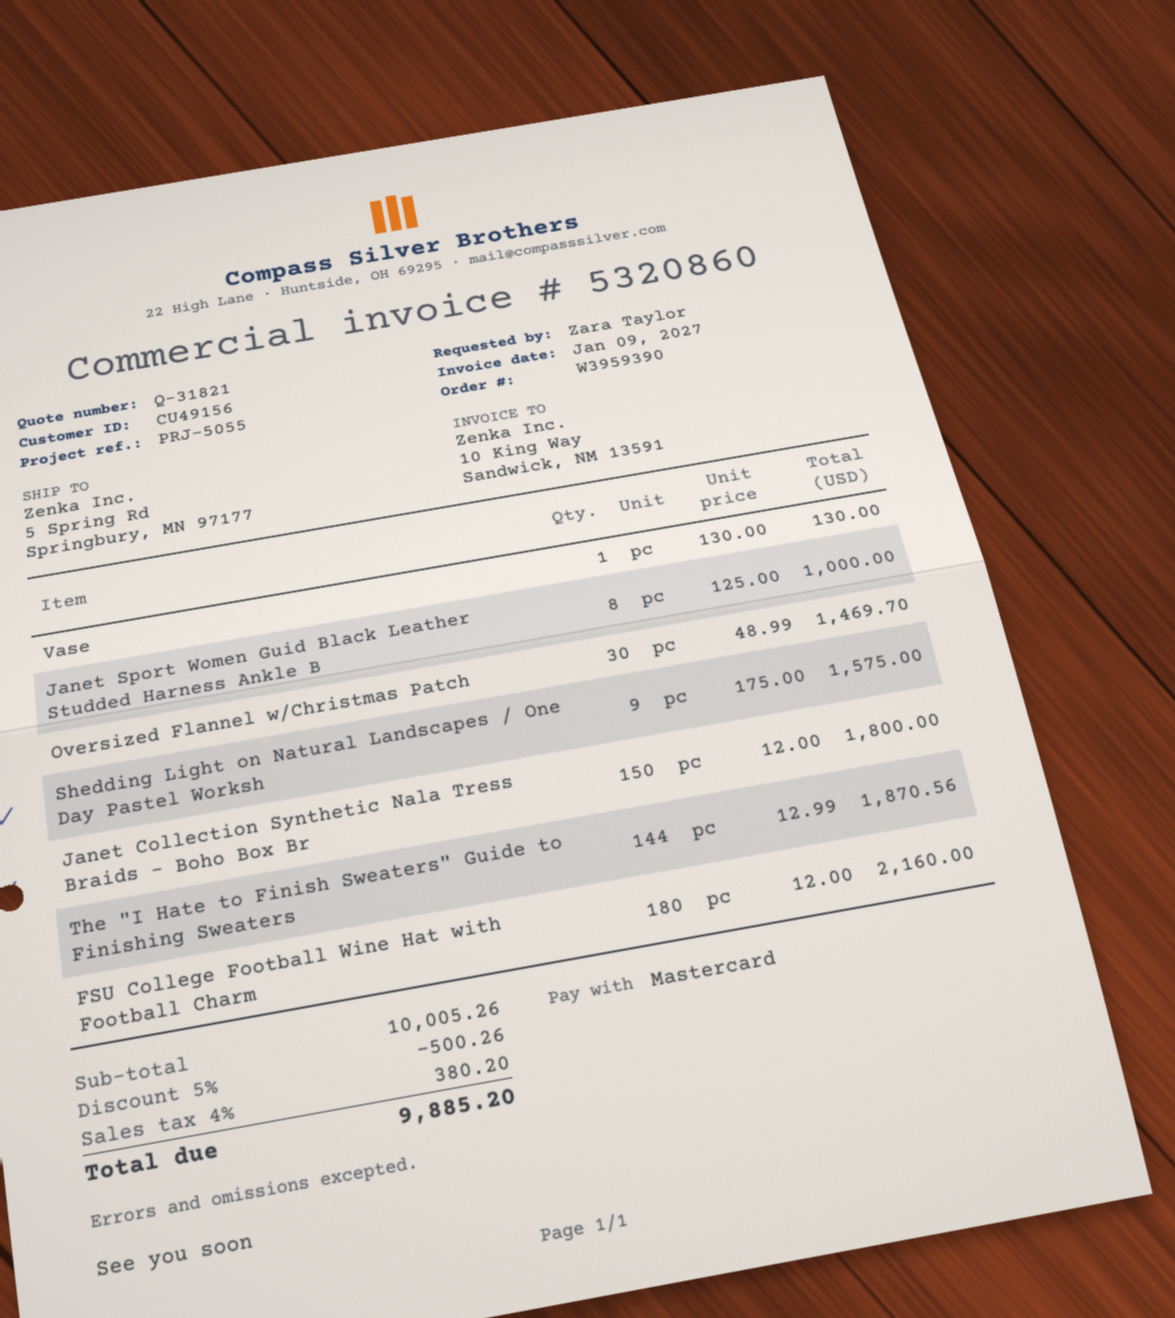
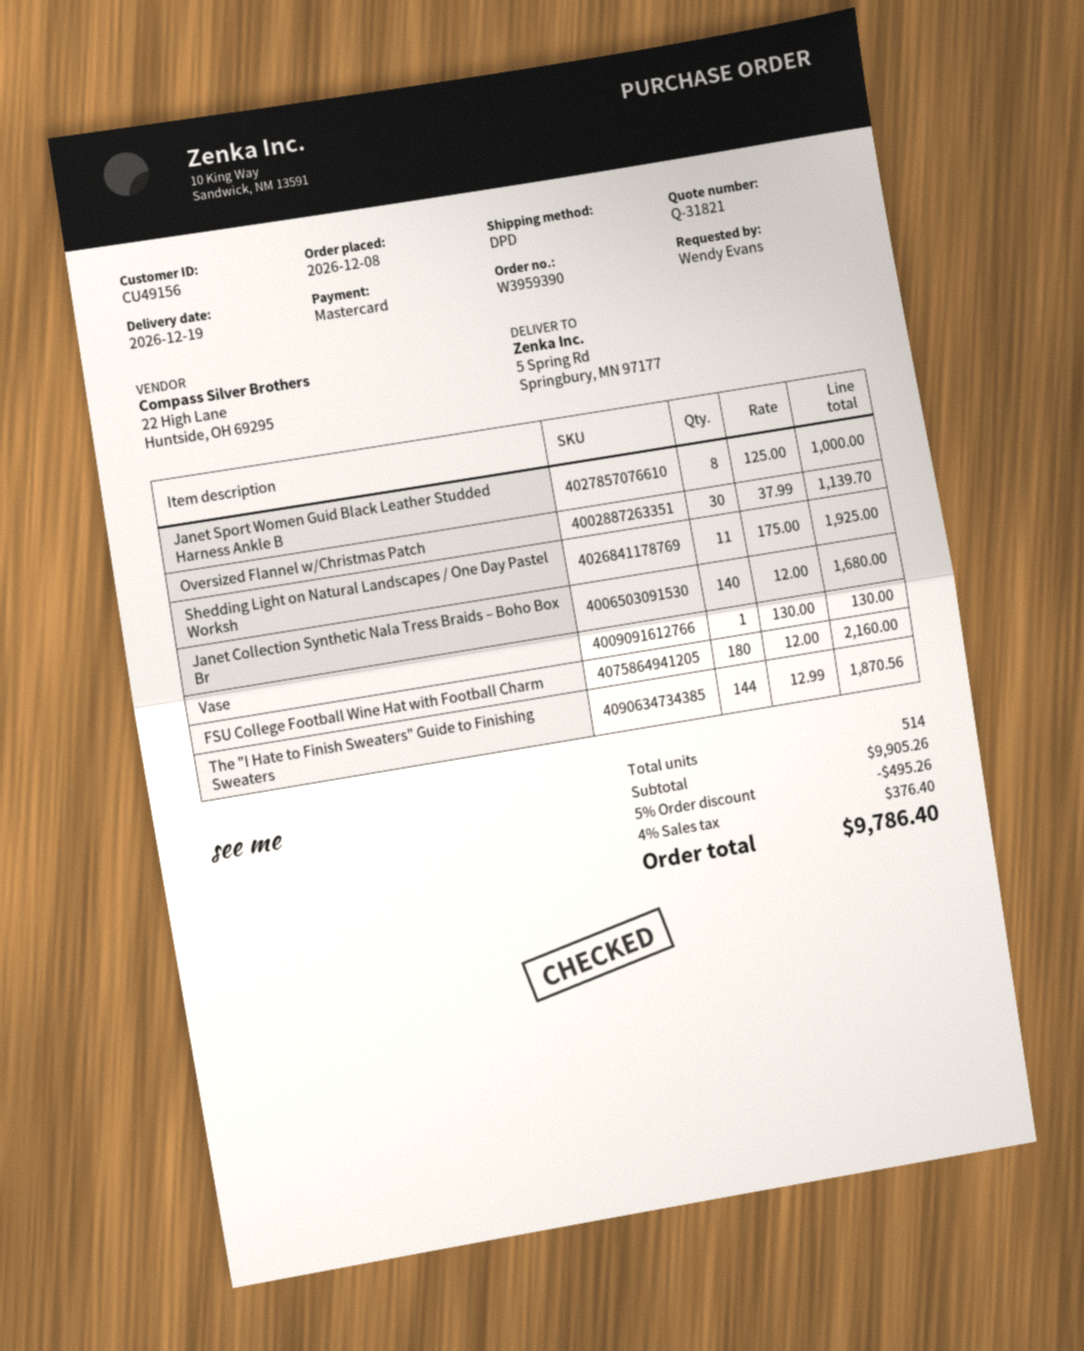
ordered by: Zara Taylor -> Wendy Evans
Oversized Flannel w/Christmas Patch: 30 x 48.99 = 1469.70 -> 30 x 37.99 = 1139.70
Shedding Light on Natural Landscapes / One Day Pastel Worksh: 9 x 175.00 = 1575.00 -> 11 x 175.00 = 1925.00
Janet Collection Synthetic Nala Tress Braids – Boho Box Br: 150 x 12.00 = 1800.00 -> 140 x 12.00 = 1680.00
subtotal: 10005.26 -> 9905.26
discount: 5% = 500.26 -> 5% = 495.26
tax: 4% = 380.20 -> 4% = 376.40
total: 9885.20 -> 9786.40

